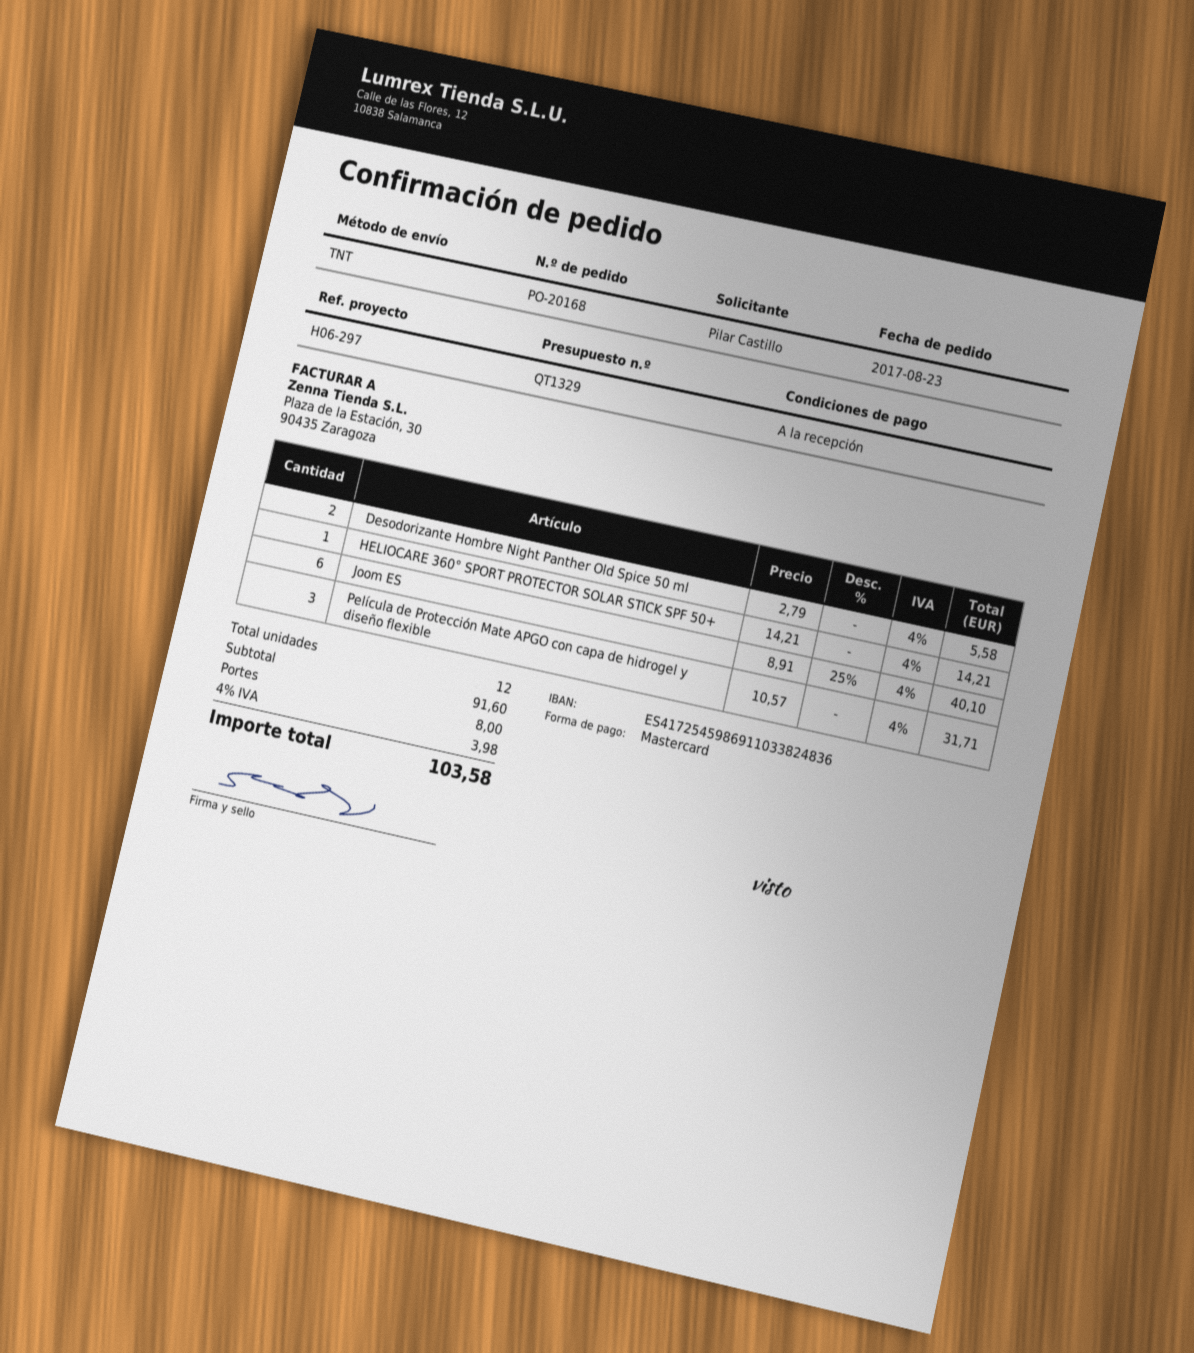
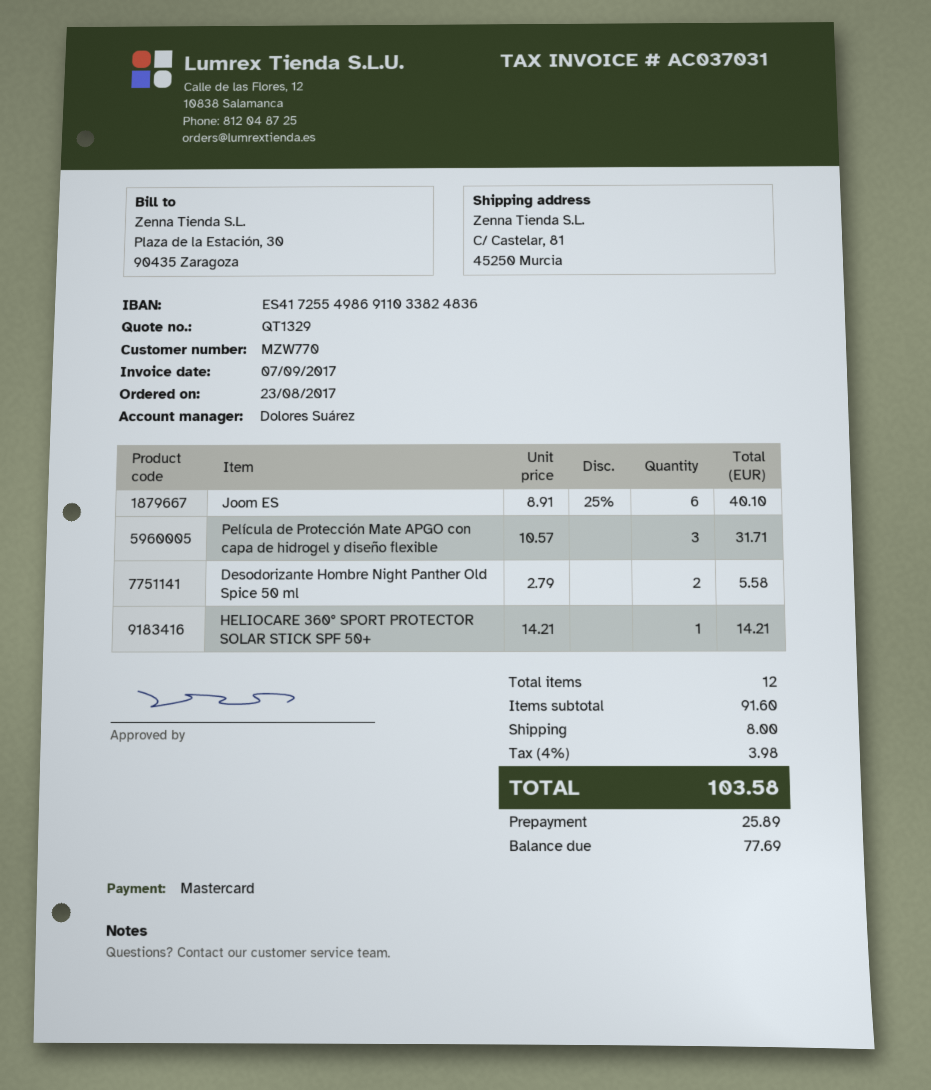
bank account: ES4172545986911033824836 -> ES4172554986911033824836

